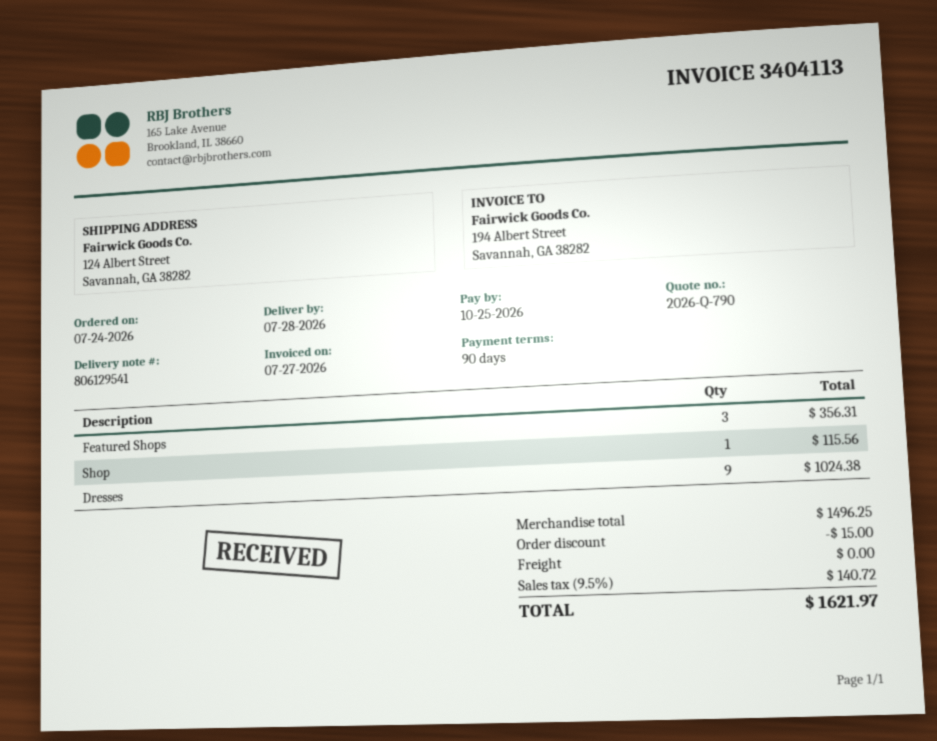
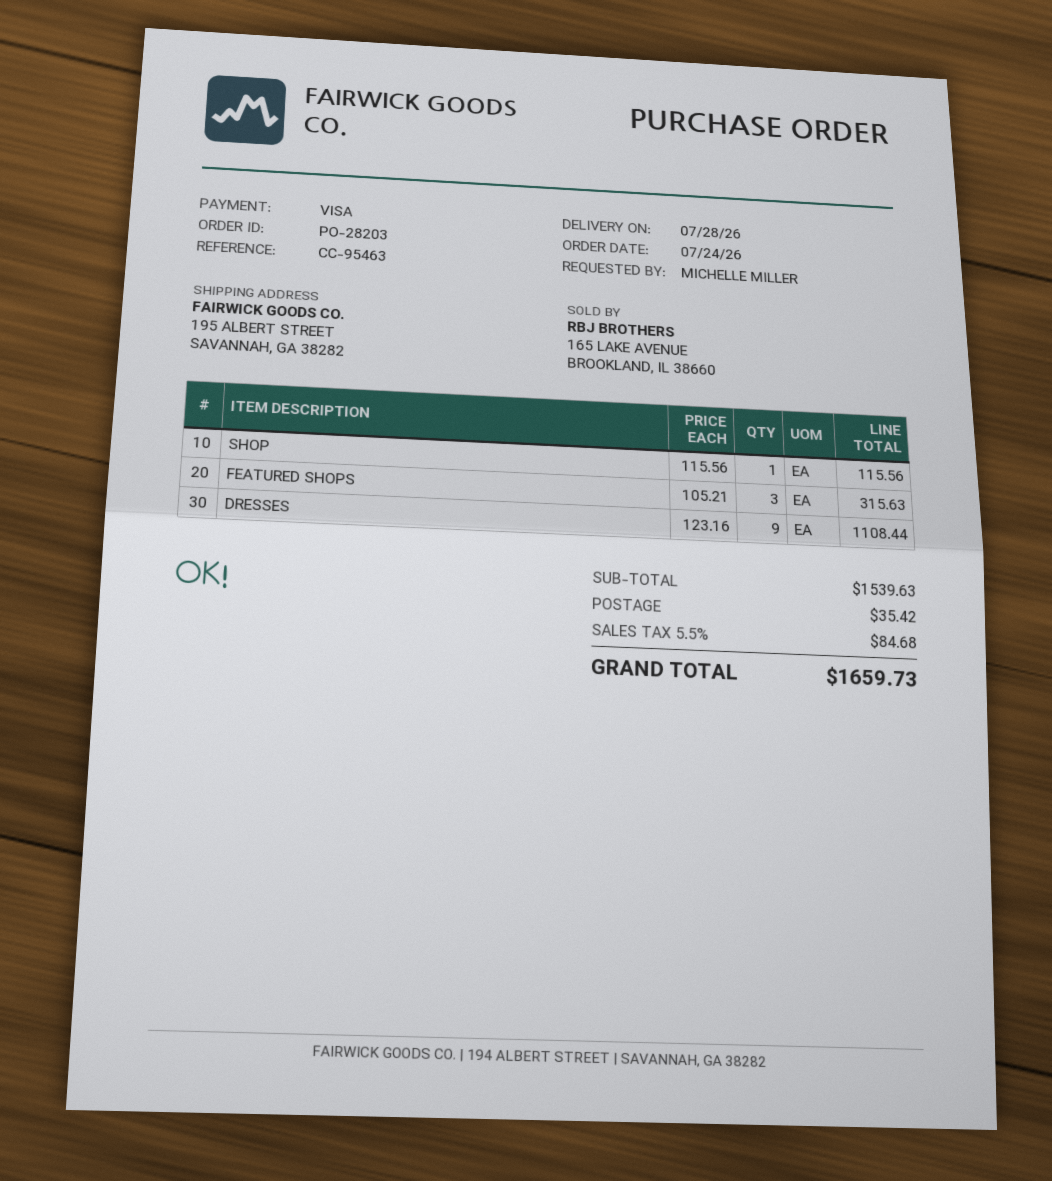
ship to: 124 Albert Street, Savannah, GA 38282 -> 195 ALBERT STREET, SAVANNAH, GA 38282
Featured Shops: 3 for 356.31 -> 3 for 315.63
Dresses: 9 for 1024.38 -> 9 for 1108.44
subtotal: 1496.25 -> 1539.63
discount: 15.00 -> none
shipping: 0.00 -> 35.42
tax: 9.5% = 140.72 -> 5.5% = 84.68
total: 1621.97 -> 1659.73

